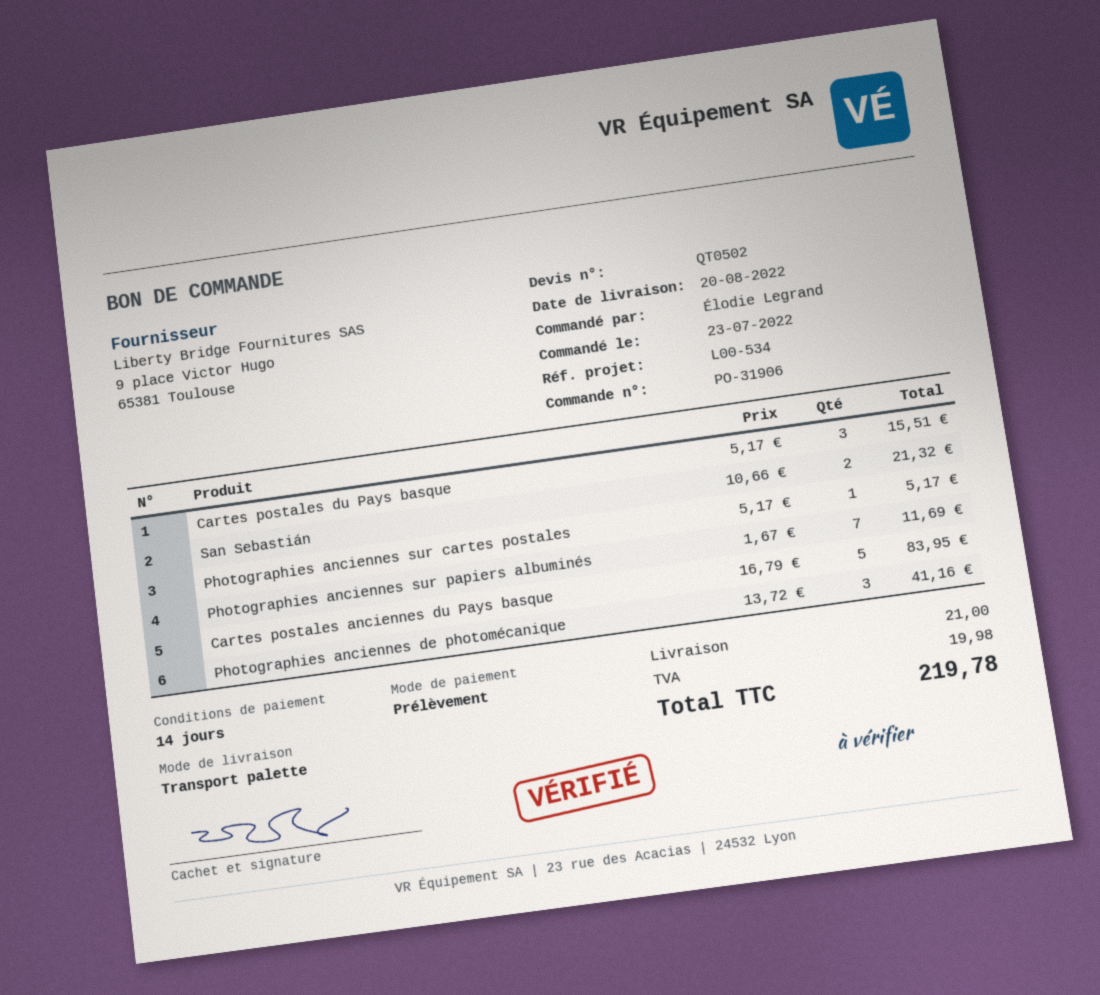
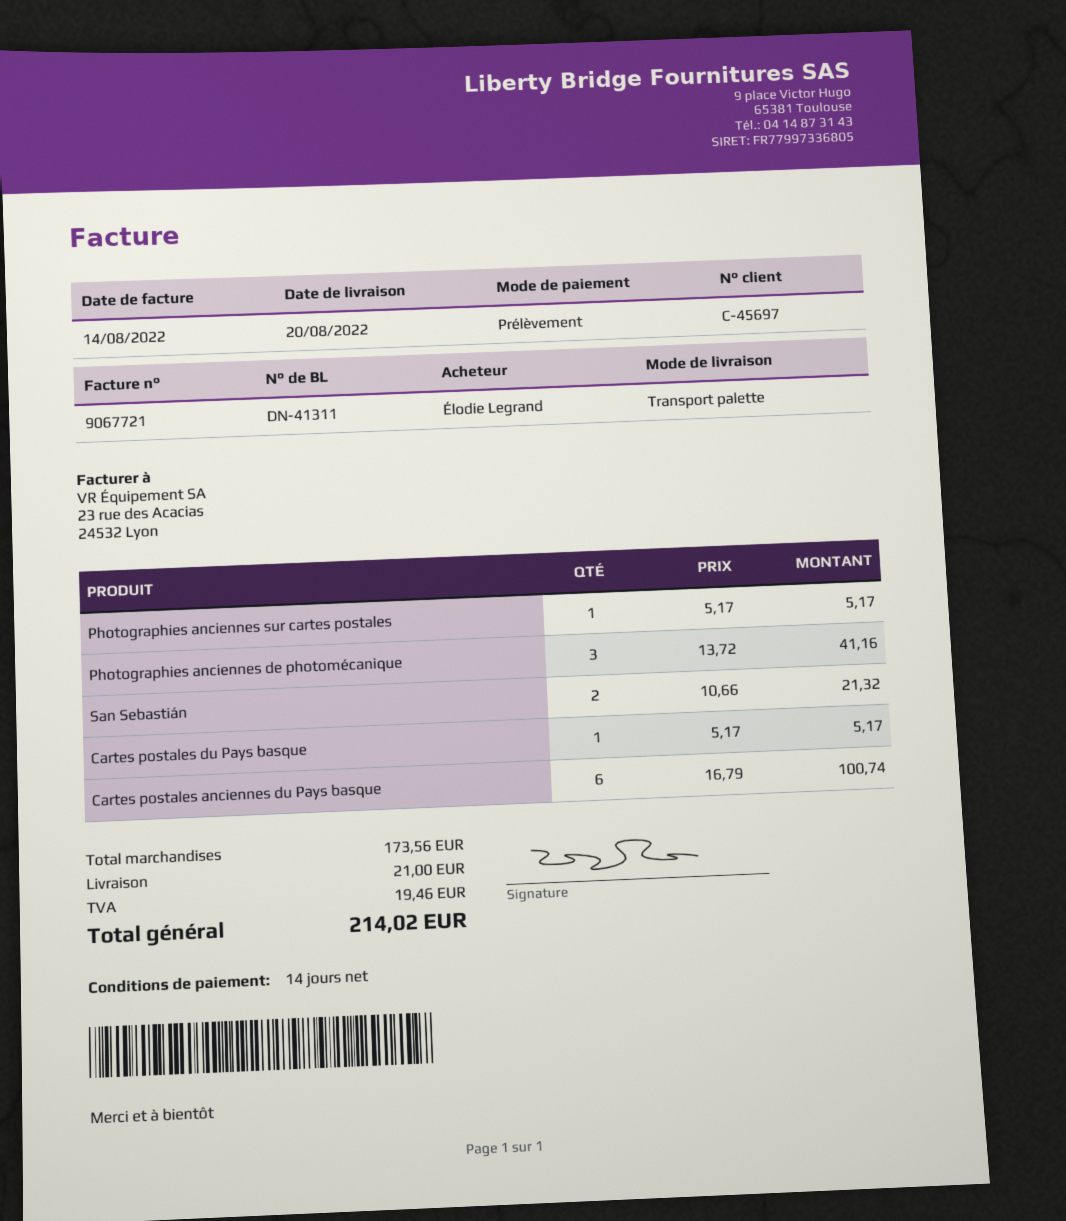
Cartes postales du Pays basque: 3 x 5.17 = 15.51 -> 1 x 5.17 = 5.17
Photographies anciennes sur papiers albuminés: 7 x 1.67 = 11.69 -> none
Cartes postales anciennes du Pays basque: 5 x 16.79 = 83.95 -> 6 x 16.79 = 100.74
tax: 19.98 -> 19.46
total: 219.78 -> 214.02

